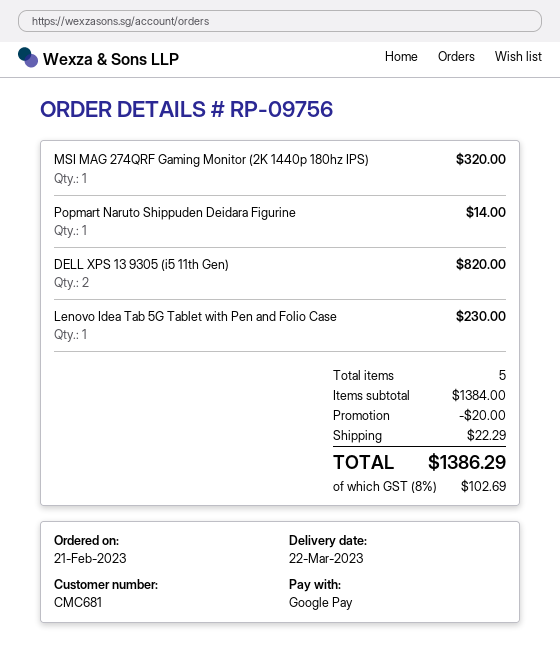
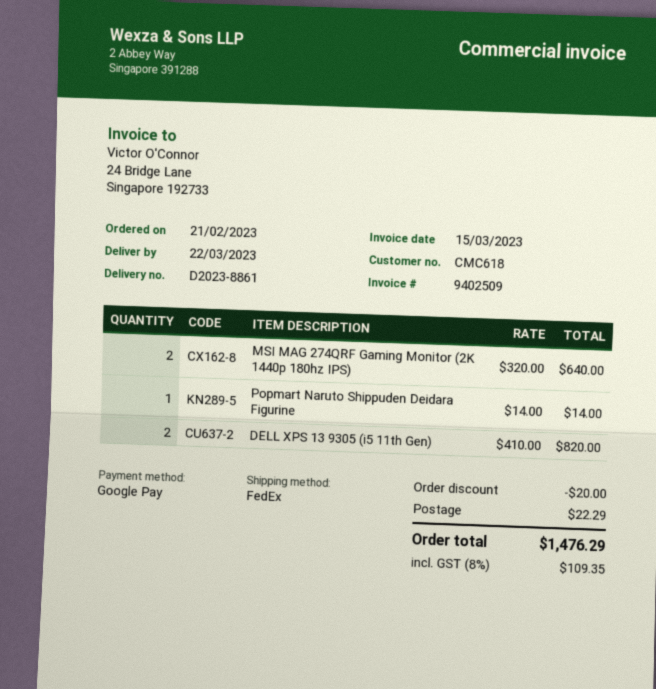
customer number: CMC681 -> CMC618
MSI MAG 274QRF Gaming Monitor (2K 1440p 180hz IPS): 1 for 320.00 -> 2 for 640.00
Lenovo Idea Tab 5G Tablet with Pen and Folio Case: 1 for 230.00 -> none
tax: 8% = 102.69 -> 8% = 109.35
total: 1386.29 -> 1476.29

